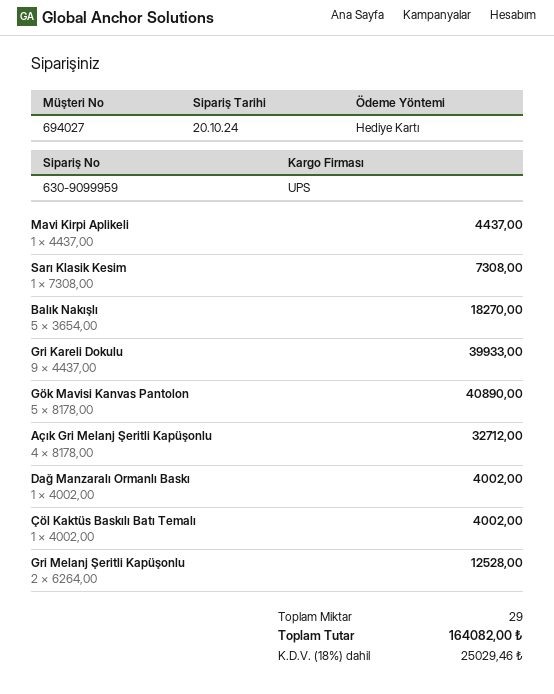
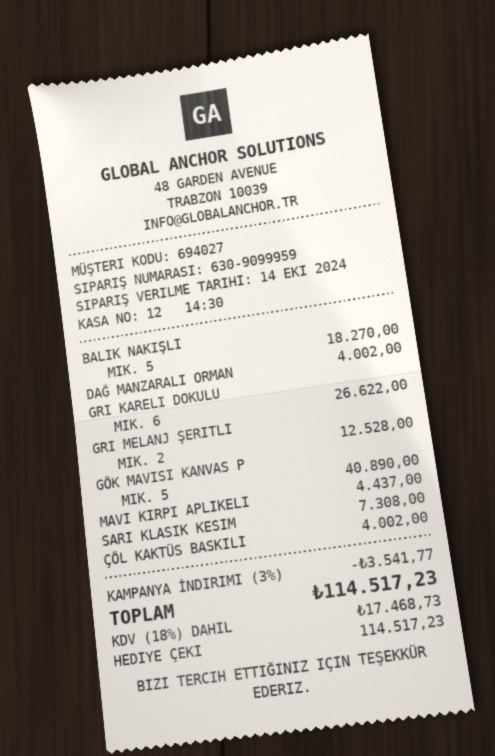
order date: 2024-10-20 -> 2024-10-14
Gri Kareli Dokulu: 9 for 39933.00 -> 6 for 26622.00
Açık Gri Melanj Şeritli Kapüşonlu: 4 for 32712.00 -> none
discount: none -> 3% = 3541.77
tax: 18% = 25029.46 -> 18% = 17468.73
total: 164082.00 -> 114517.23

